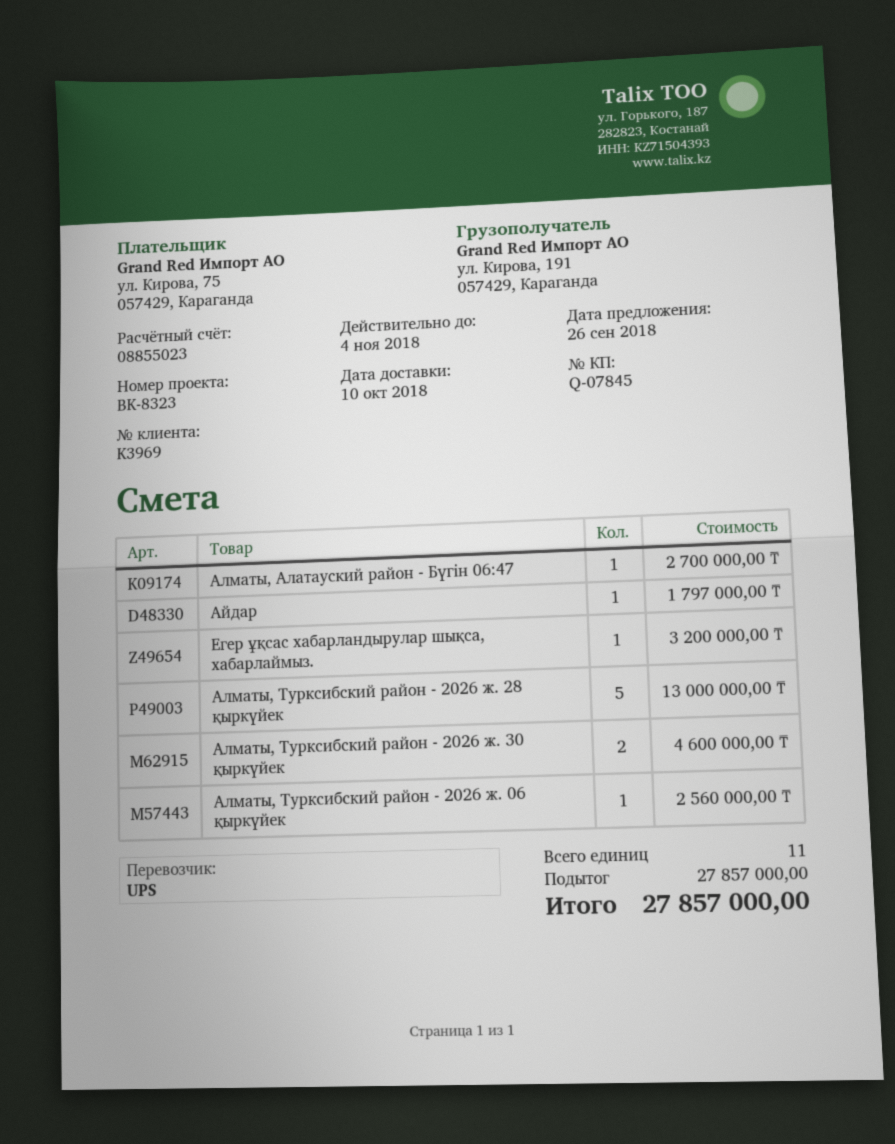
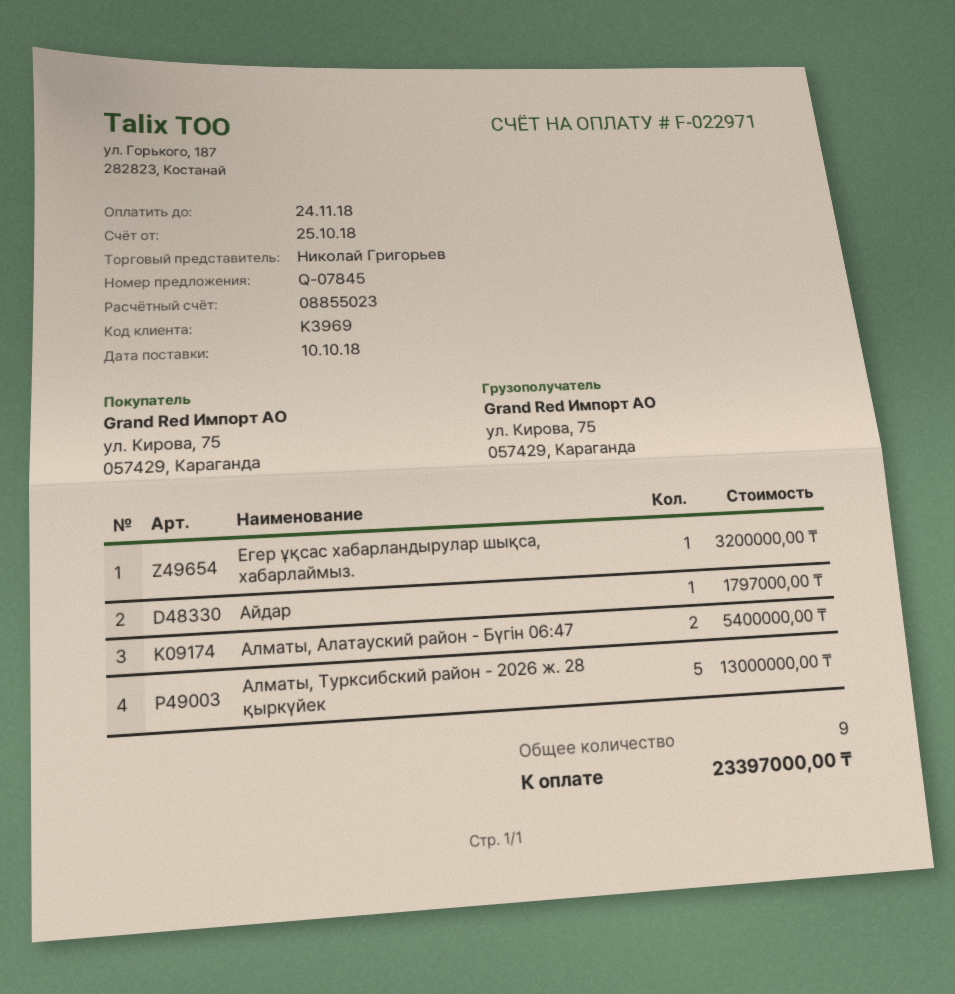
ship to: ул. Кирова, 191, 057429, Караганда -> ул. Кирова, 75, 057429, Караганда
Алматы, Алатауский район - Бүгін 06:47: 1 for 2700000.00 -> 2 for 5400000.00
Алматы, Турксибский район - 2026 ж. 30 қыркүйек: 2 for 4600000.00 -> none
Алматы, Турксибский район - 2026 ж. 06 қыркүйек: 1 for 2560000.00 -> none
total quantity: 11 -> 9
total: 27857000.00 -> 23397000.00

